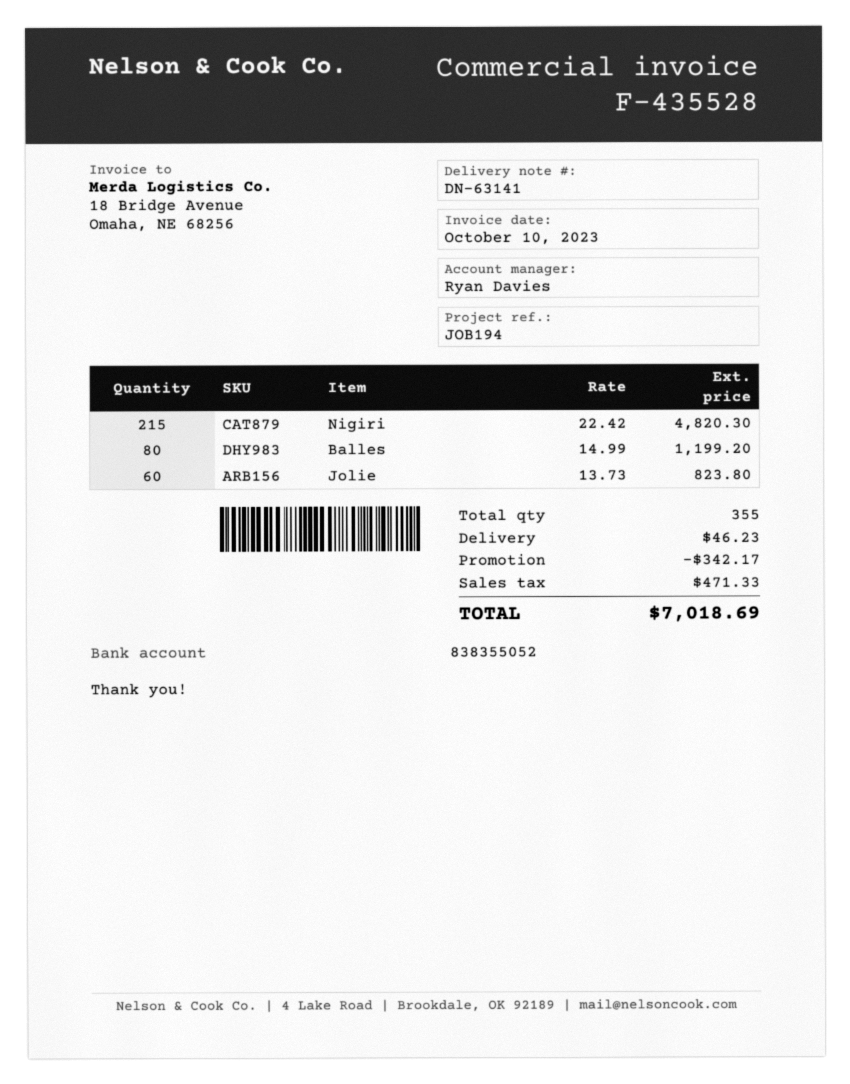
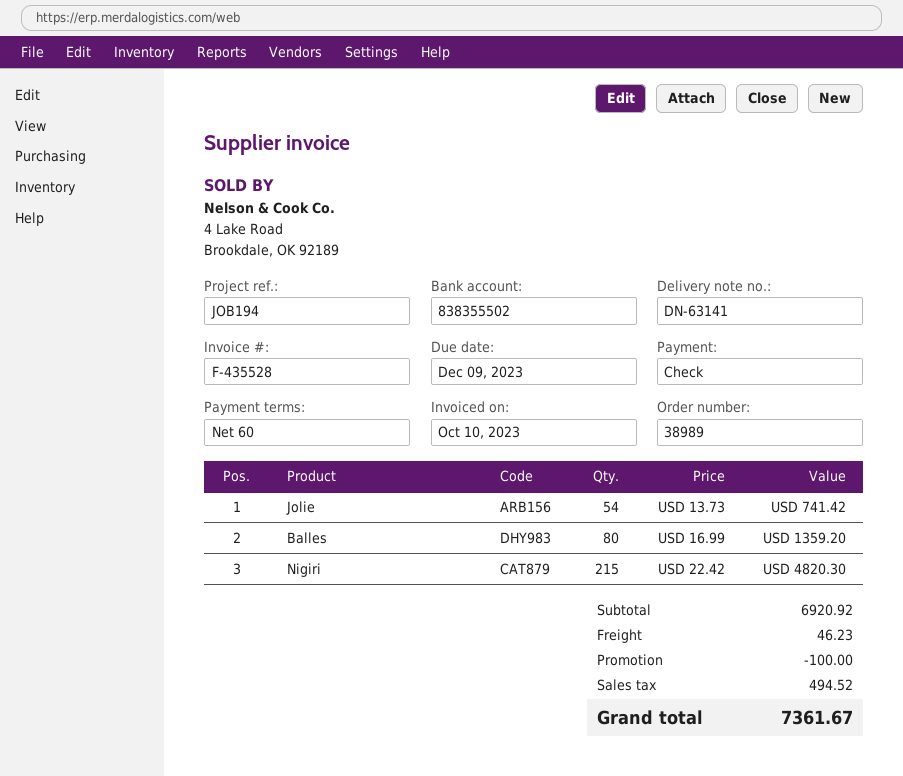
bank account: 838355052 -> 838355502
Balles: 80 x 14.99 = 1199.20 -> 80 x 16.99 = 1359.20
Jolie: 60 x 13.73 = 823.80 -> 54 x 13.73 = 741.42
discount: 342.17 -> 100.00
tax: 471.33 -> 494.52
total: 7018.69 -> 7361.67

